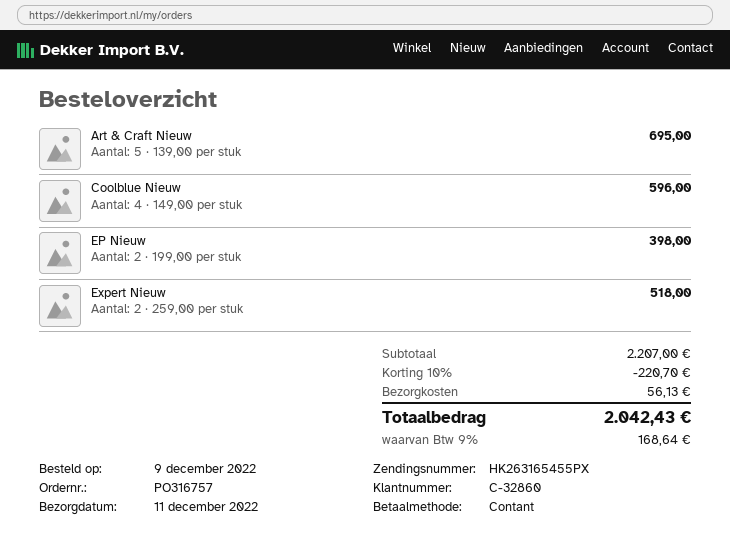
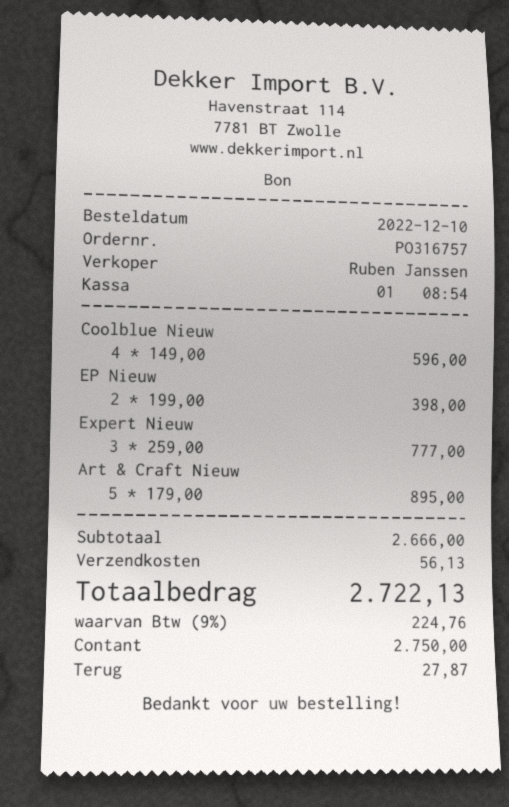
order date: 2022-12-09 -> 2022-12-10
Art & Craft Nieuw: 5 x 139.00 = 695.00 -> 5 x 179.00 = 895.00
Expert Nieuw: 2 x 259.00 = 518.00 -> 3 x 259.00 = 777.00
subtotal: 2207.00 -> 2666.00
discount: 10% = 220.70 -> none
tax: 9% = 168.64 -> 9% = 224.76
total: 2042.43 -> 2722.13

